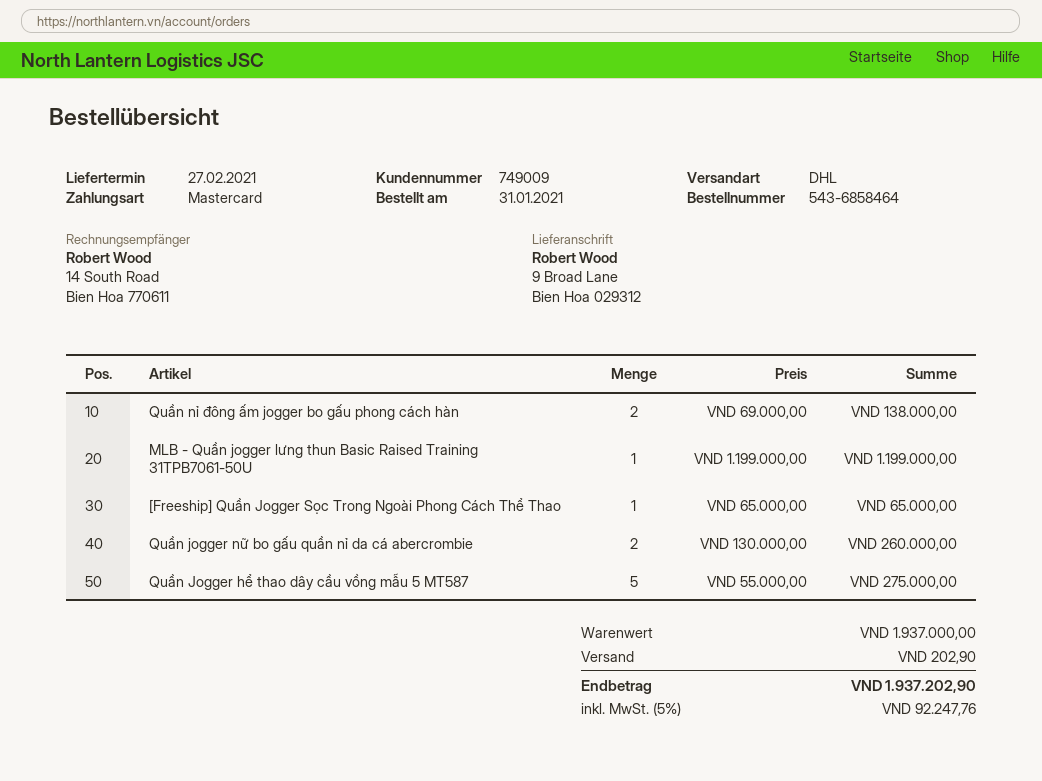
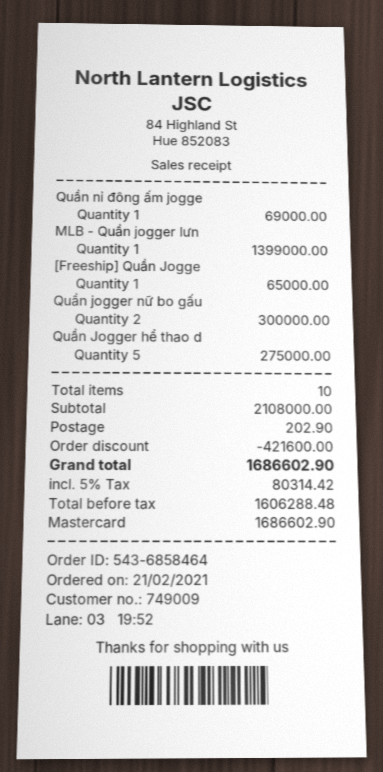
order date: 2021-01-31 -> 2021-02-21
Quần nỉ đông ấm jogger bo gấu phong cách hàn: 2 for 138000.00 -> 1 for 69000.00
MLB - Quần jogger lưng thun Basic Raised Training 31TPB7061-50U: 1 for 1199000.00 -> 1 for 1399000.00
Quần jogger nữ bo gấu quần nỉ da cá abercrombie: 2 for 260000.00 -> 2 for 300000.00
subtotal: 1937000.00 -> 2108000.00
discount: none -> 421600.00
tax: 5% = 92247.76 -> 5% = 80314.42
total: 1937202.90 -> 1686602.90

